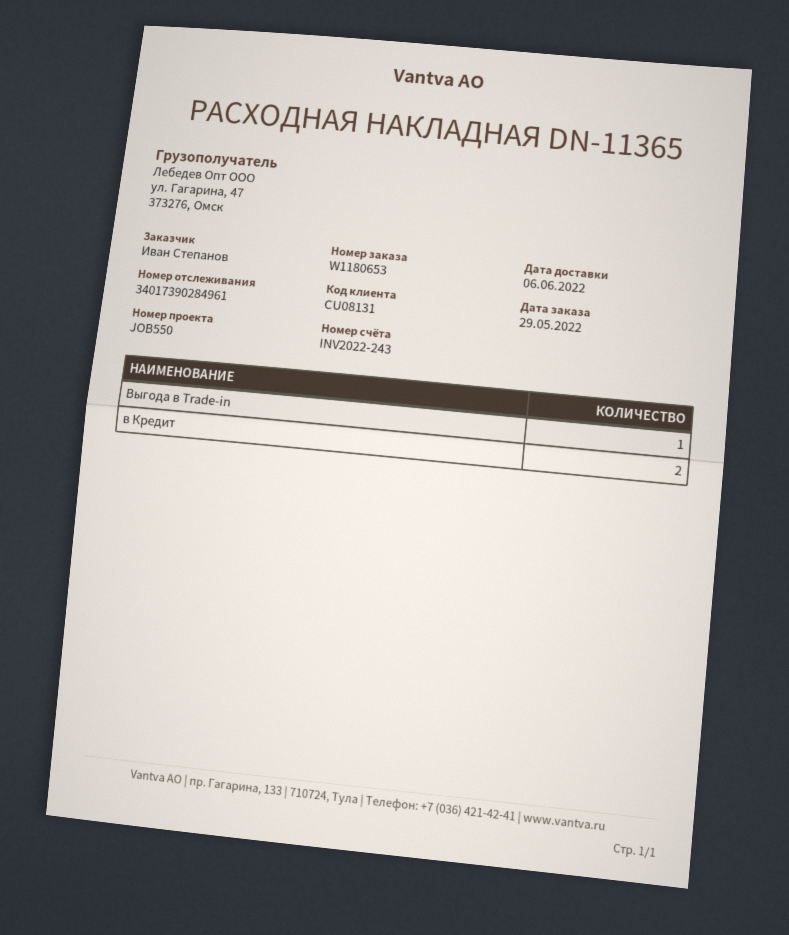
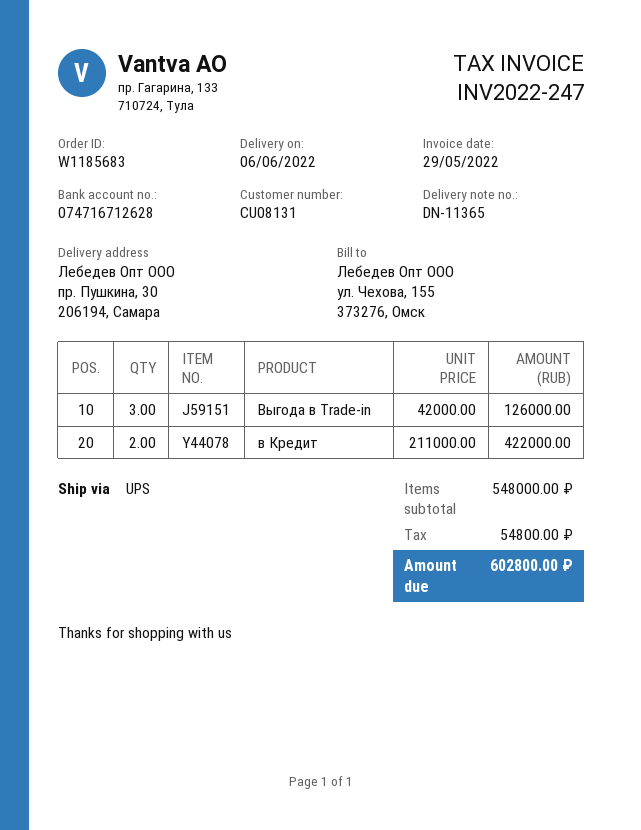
order number: W1180653 -> W1185683
invoice number: INV2022-243 -> INV2022-247
ship to: ул. Гагарина, 47, 373276, Омск -> пр. Пушкина, 30, 206194, Самара
Выгода в Trade-in: 1 -> 3

